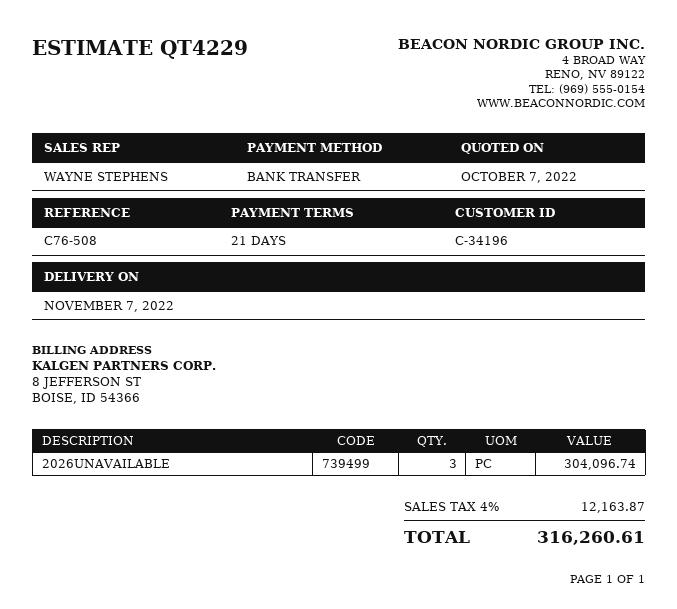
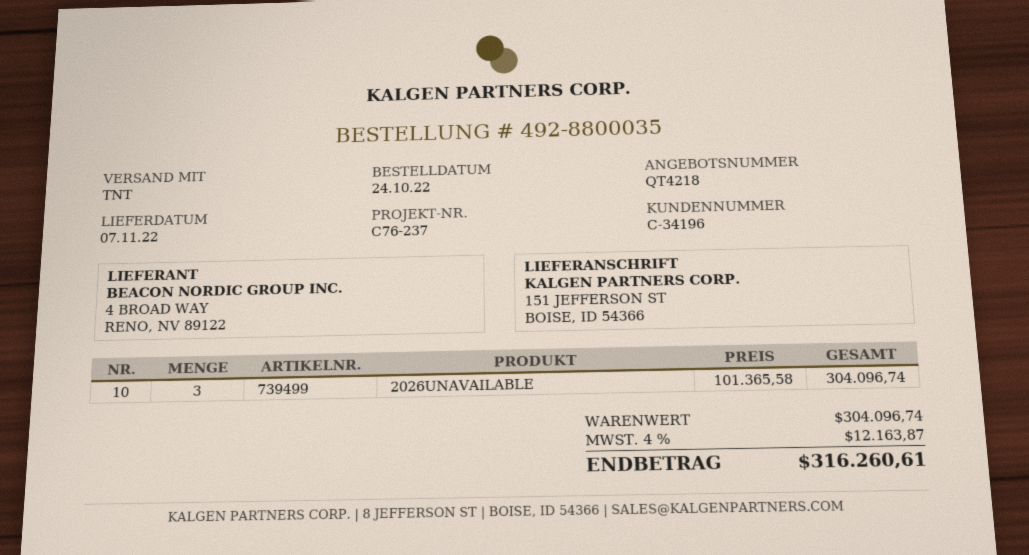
quote number: QT4229 -> QT4218
reference: C76-508 -> C76-237

